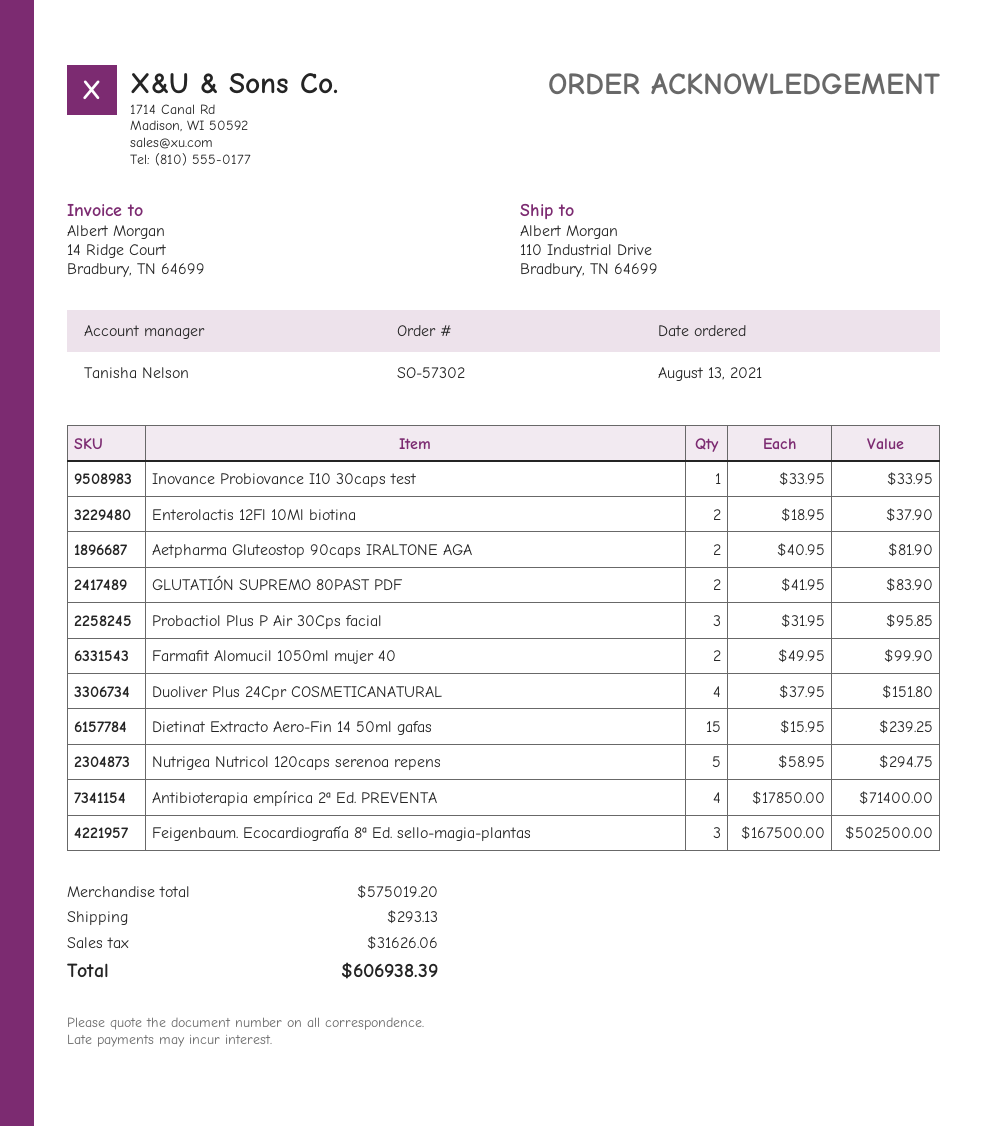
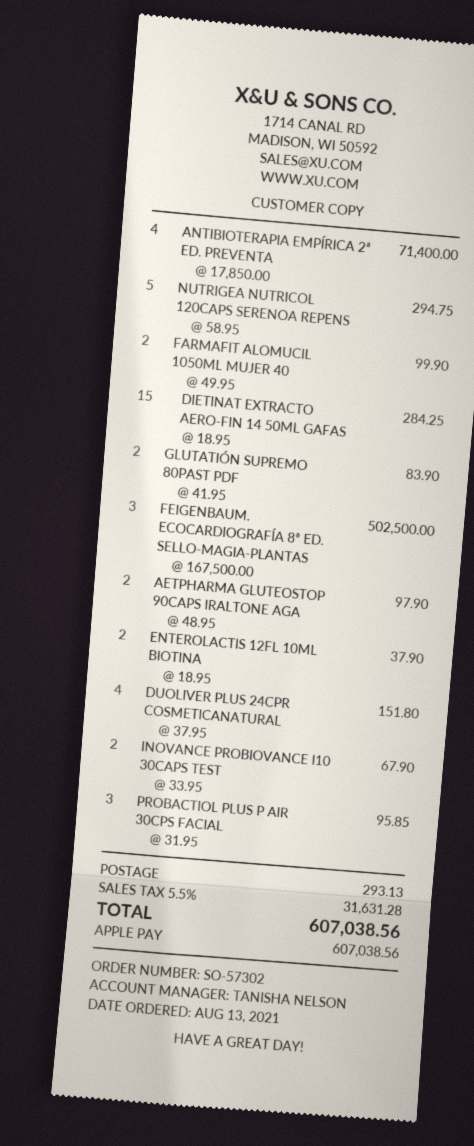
Inovance Probiovance I10 30caps test: 1 x 33.95 = 33.95 -> 2 x 33.95 = 67.90
Aetpharma Gluteostop 90caps IRALTONE AGA: 2 x 40.95 = 81.90 -> 2 x 48.95 = 97.90
Dietinat Extracto Aero-Fin 14 50ml gafas: 15 x 15.95 = 239.25 -> 15 x 18.95 = 284.25
tax: 31626.06 -> 31631.28
total: 606938.39 -> 607038.56

